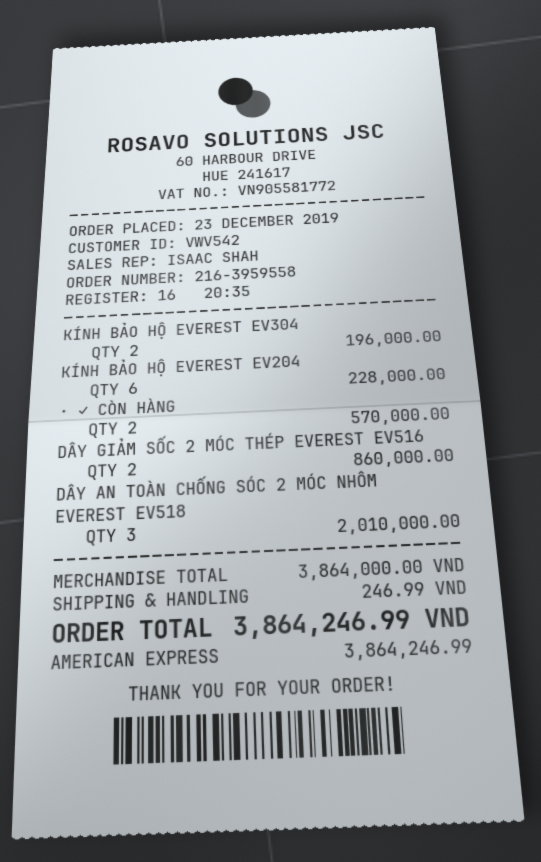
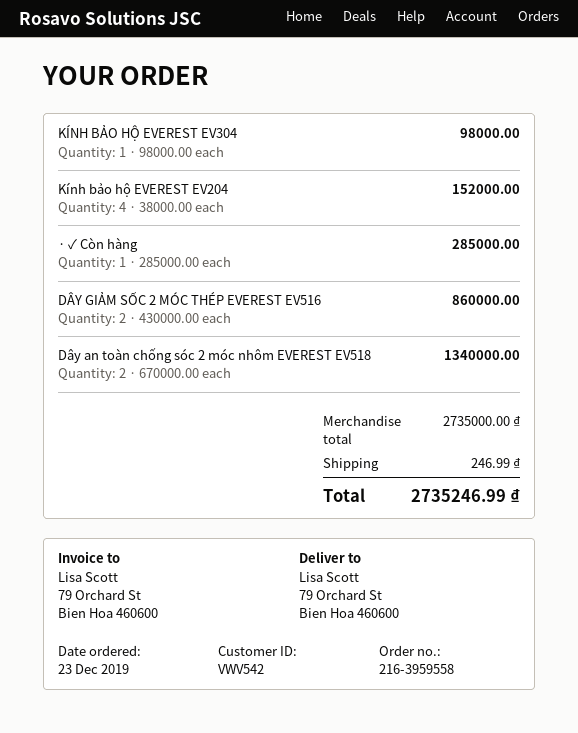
KÍNH BẢO HỘ EVEREST EV304: 2 for 196000.00 -> 1 for 98000.00
KÍNH BẢO HỘ EVEREST EV204: 6 for 228000.00 -> 4 for 152000.00
· ✓ CÒN HÀNG: 2 for 570000.00 -> 1 for 285000.00
DÂY AN TOÀN CHỐNG SÓC 2 MÓC NHÔM EVEREST EV518: 3 for 2010000.00 -> 2 for 1340000.00
subtotal: 3864000.00 -> 2735000.00
total: 3864246.99 -> 2735246.99

